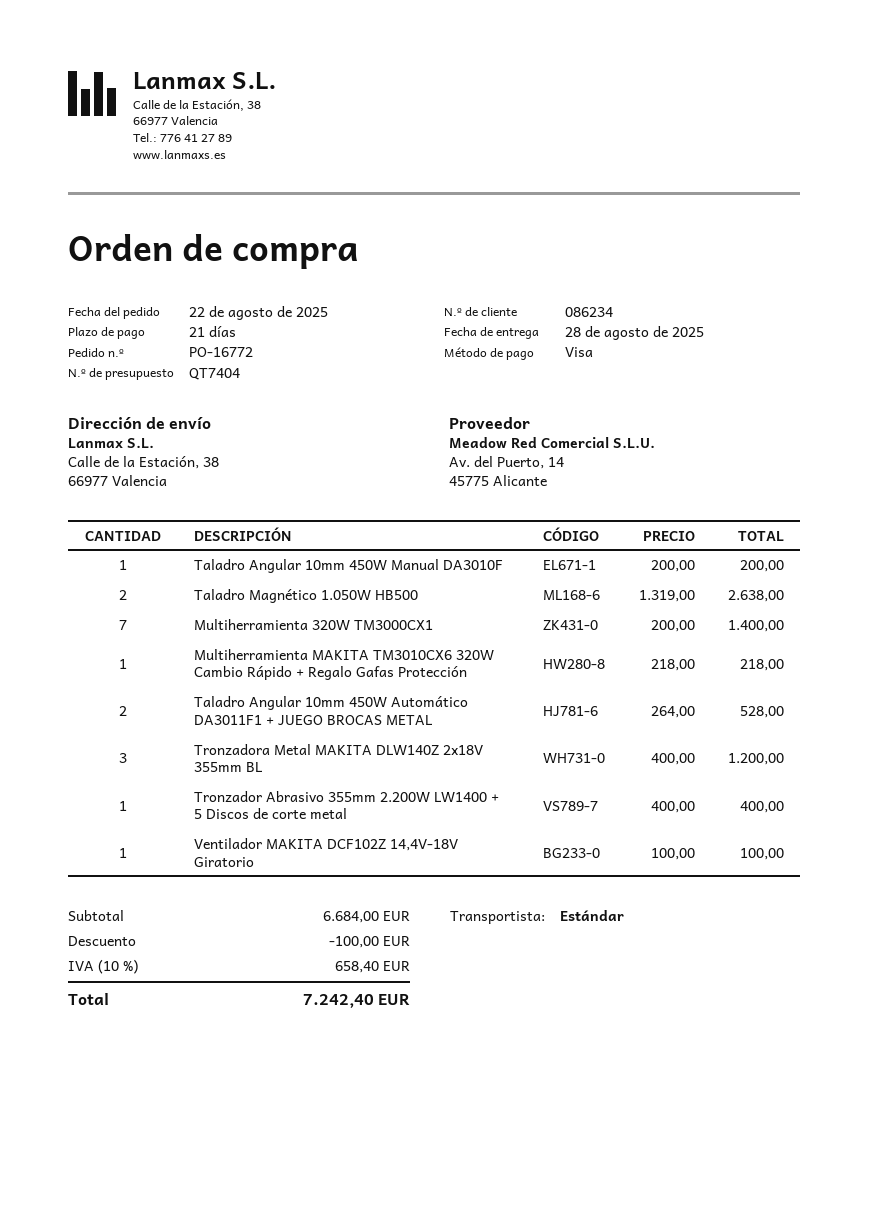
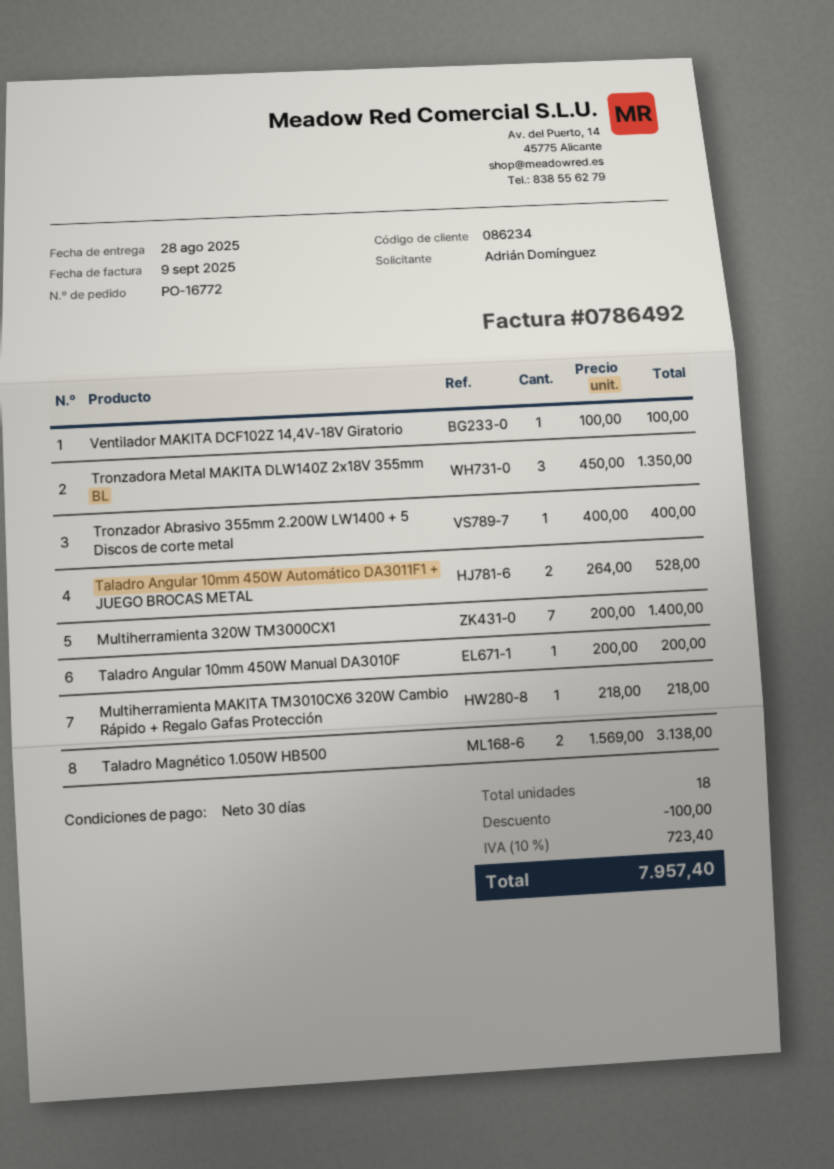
payment terms: 21 days -> 30 days
Taladro Magnético 1.050W HB500: 2 x 1319.00 = 2638.00 -> 2 x 1569.00 = 3138.00
Tronzadora Metal MAKITA DLW140Z 2x18V 355mm BL: 3 x 400.00 = 1200.00 -> 3 x 450.00 = 1350.00
tax: 10% = 658.40 -> 10% = 723.40
total: 7242.40 -> 7957.40

